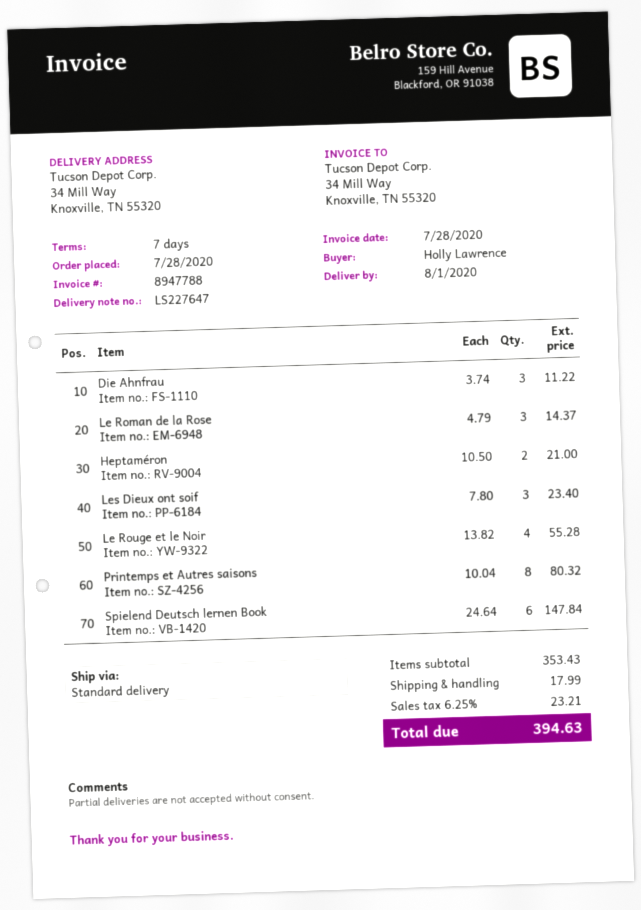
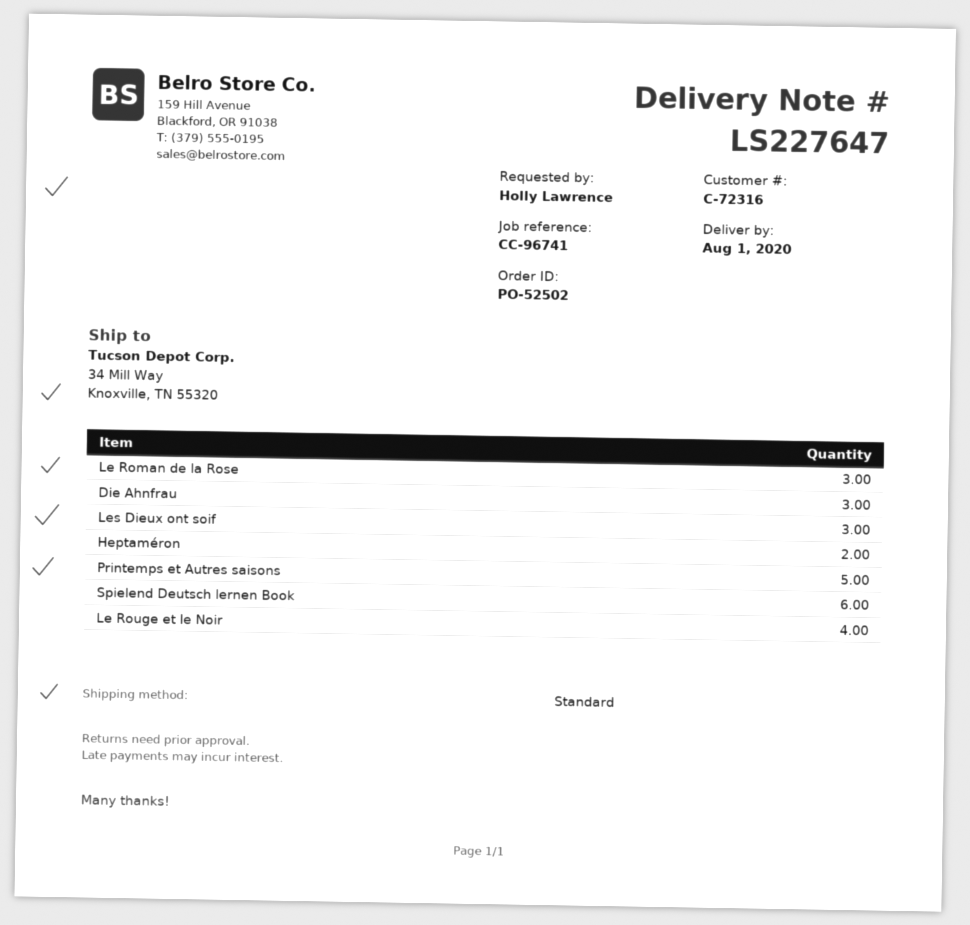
Printemps et Autres saisons: 8 -> 5

